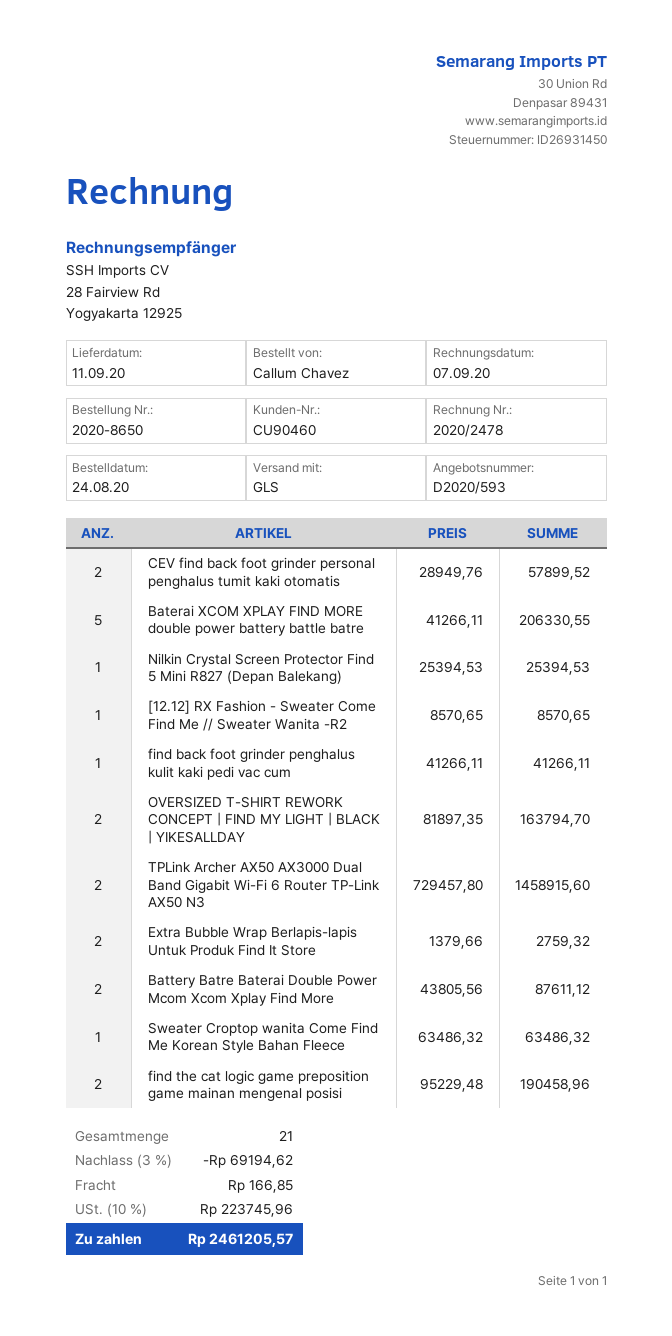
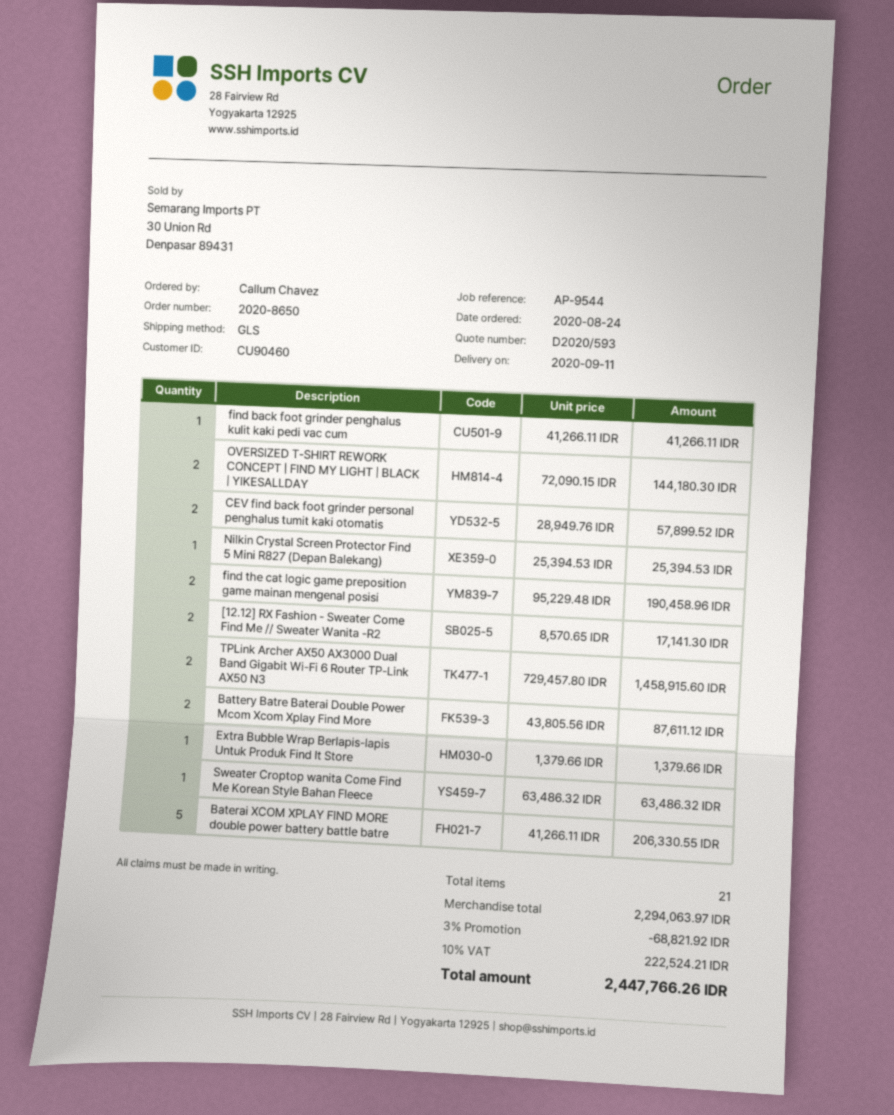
[12.12] RX Fashion - Sweater Come Find Me // Sweater Wanita -R2: 1 x 8570.65 = 8570.65 -> 2 x 8570.65 = 17141.30
OVERSIZED T-SHIRT REWORK CONCEPT | FIND MY LIGHT | BLACK | YIKESALLDAY: 2 x 81897.35 = 163794.70 -> 2 x 72090.15 = 144180.30
Extra Bubble Wrap Berlapis-lapis Untuk Produk Find It Store: 2 x 1379.66 = 2759.32 -> 1 x 1379.66 = 1379.66
discount: 3% = 69194.62 -> 3% = 68821.92
shipping: 166.85 -> none
tax: 10% = 223745.96 -> 10% = 222524.21
total: 2461205.57 -> 2447766.26

